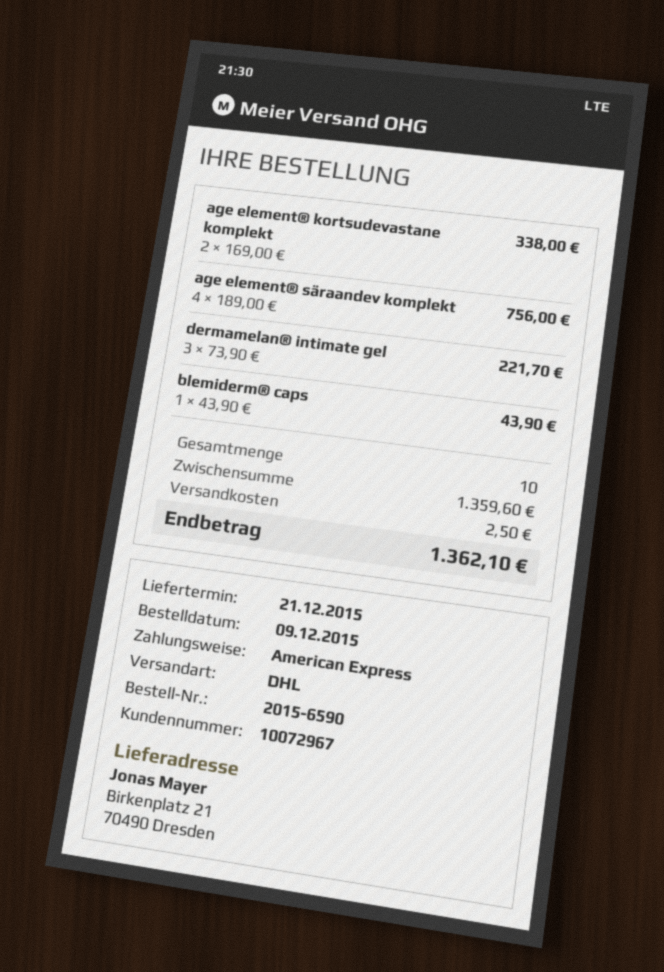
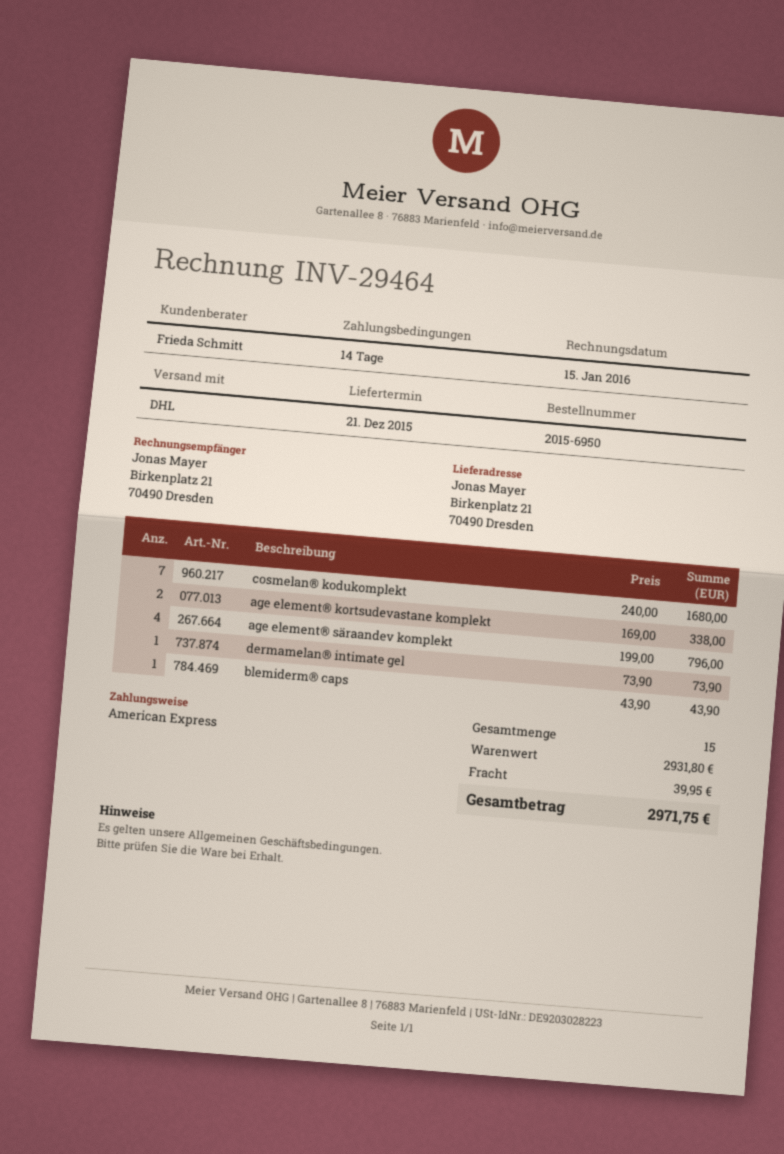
order number: 2015-6590 -> 2015-6950
age element® säraandev komplekt: 4 x 189.00 = 756.00 -> 4 x 199.00 = 796.00
dermamelan® intimate gel: 3 x 73.90 = 221.70 -> 1 x 73.90 = 73.90
cosmelan® kodukomplekt: none -> 7 x 240.00 = 1680.00
total quantity: 10 -> 15
subtotal: 1359.60 -> 2931.80
shipping: 2.50 -> 39.95
total: 1362.10 -> 2971.75

